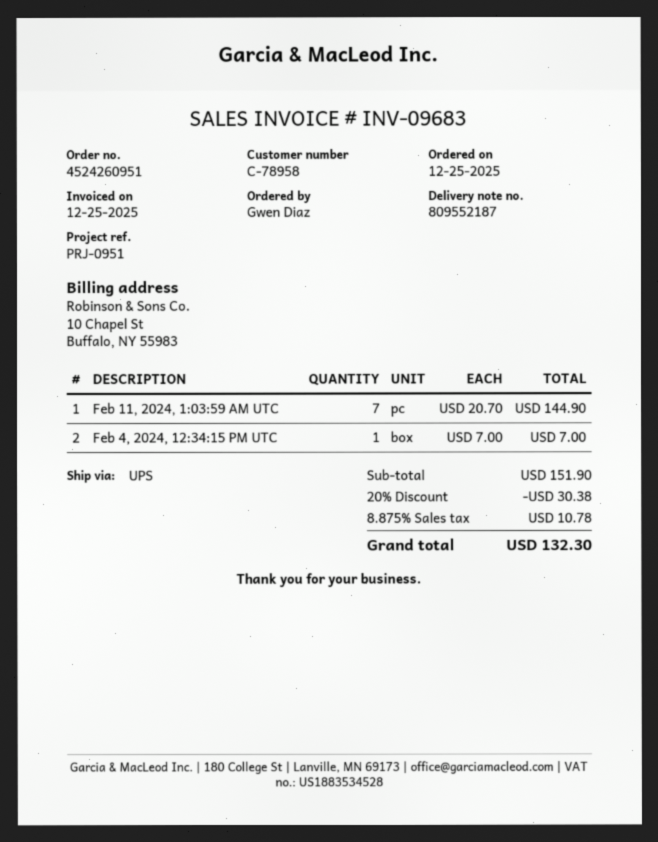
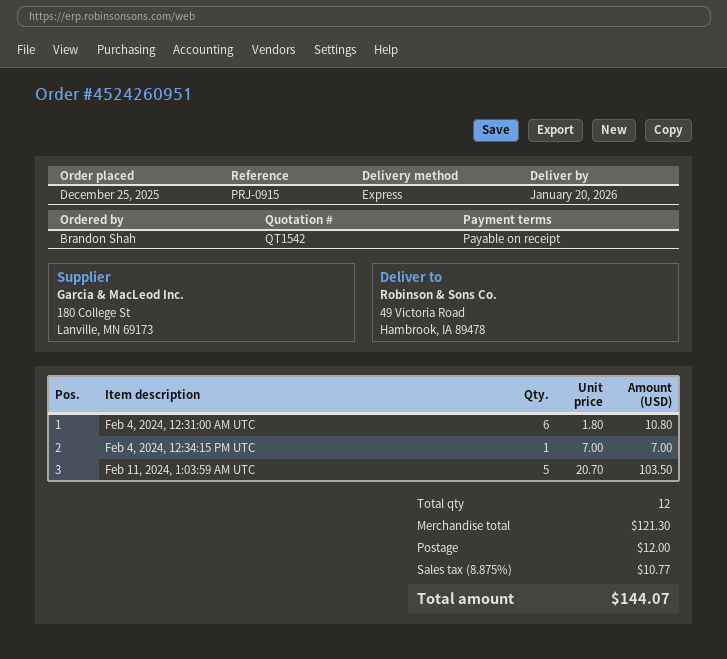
reference: PRJ-0951 -> PRJ-0915
ordered by: Gwen Diaz -> Brandon Shah
shipping method: UPS -> express
Feb 11, 2024, 1:03:59 AM UTC: 7 x 20.70 = 144.90 -> 5 x 20.70 = 103.50
Feb 4, 2024, 12:31:00 AM UTC: none -> 6 x 1.80 = 10.80
subtotal: 151.90 -> 121.30
discount: 20% = 30.38 -> none
shipping: none -> 12.00
tax: 8.875% = 10.78 -> 8.875% = 10.77
total: 132.30 -> 144.07

